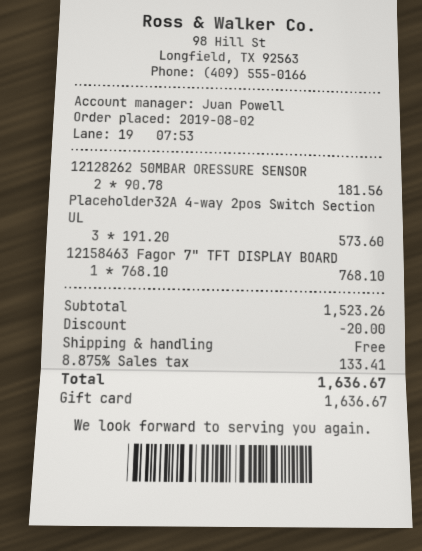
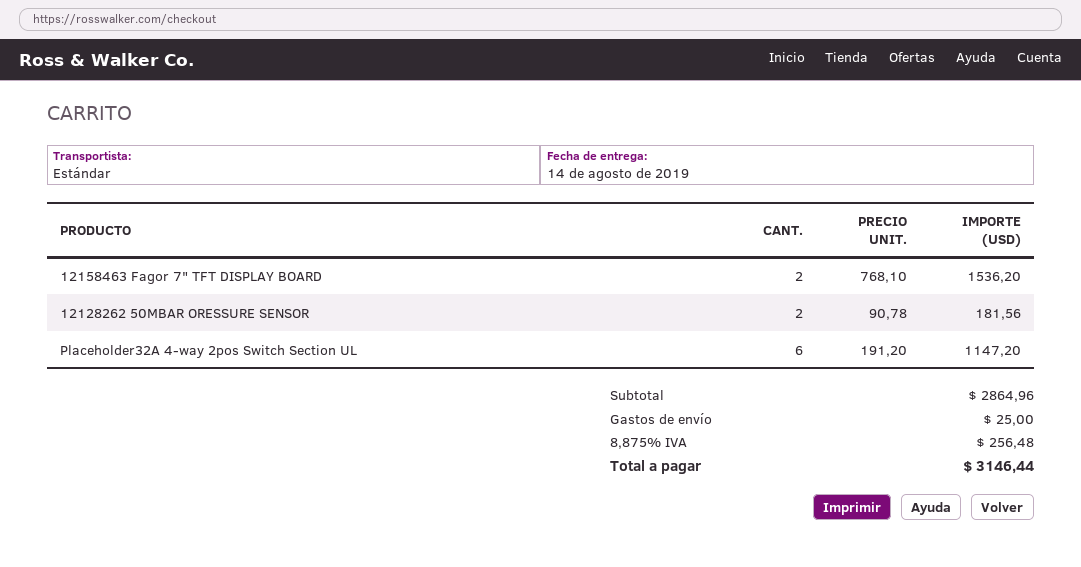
Placeholder32A 4-way 2pos Switch Section UL: 3 x 191.20 = 573.60 -> 6 x 191.20 = 1147.20
12158463 Fagor 7" TFT DISPLAY BOARD: 1 x 768.10 = 768.10 -> 2 x 768.10 = 1536.20
subtotal: 1523.26 -> 2864.96
discount: 20.00 -> none
shipping: 0.00 -> 25.00
tax: 8.875% = 133.41 -> 8.875% = 256.48
total: 1636.67 -> 3146.44

